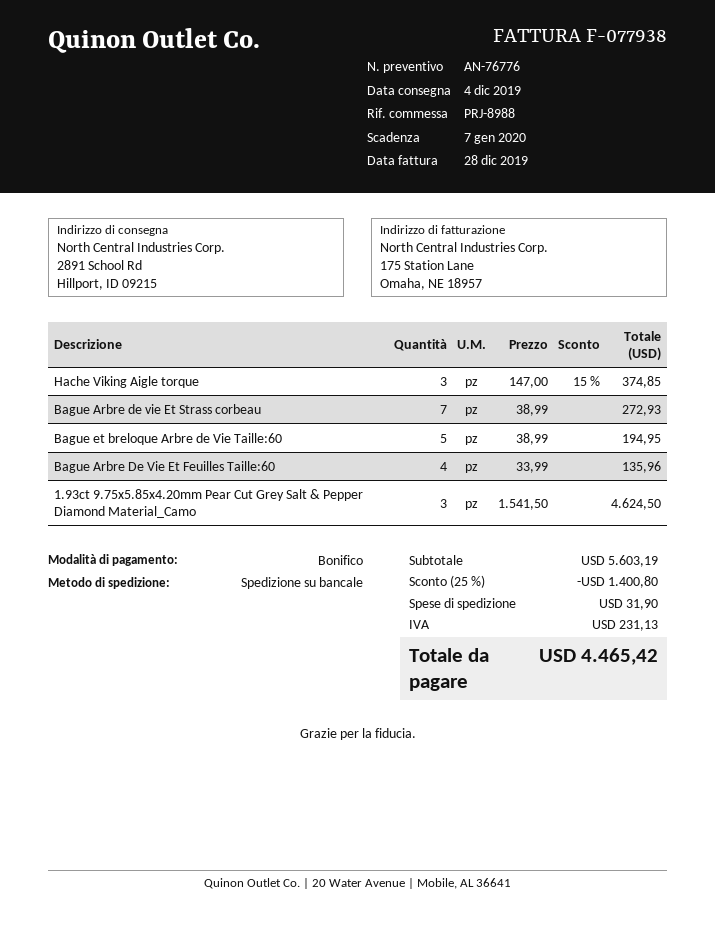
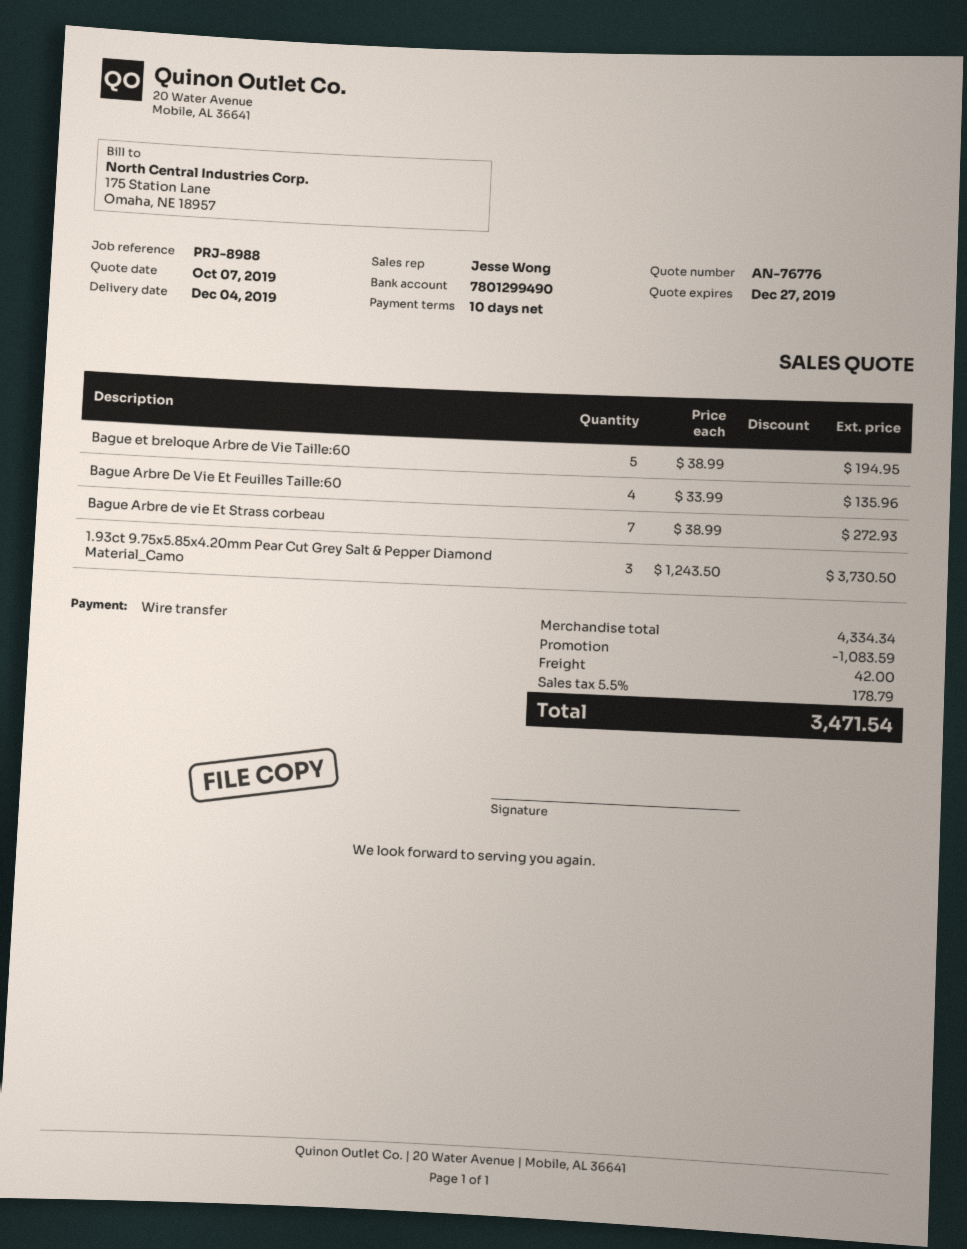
Hache Viking Aigle torque: 3 x 147.00 - 15% = 374.85 -> none
1.93ct 9.75x5.85x4.20mm Pear Cut Grey Salt & Pepper Diamond Material_Camo: 3 x 1541.50 = 4624.50 -> 3 x 1243.50 = 3730.50
subtotal: 5603.19 -> 4334.34
discount: 1400.80 -> 1083.59
shipping: 31.90 -> 42.00
tax: 231.13 -> 178.79
total: 4465.42 -> 3471.54

